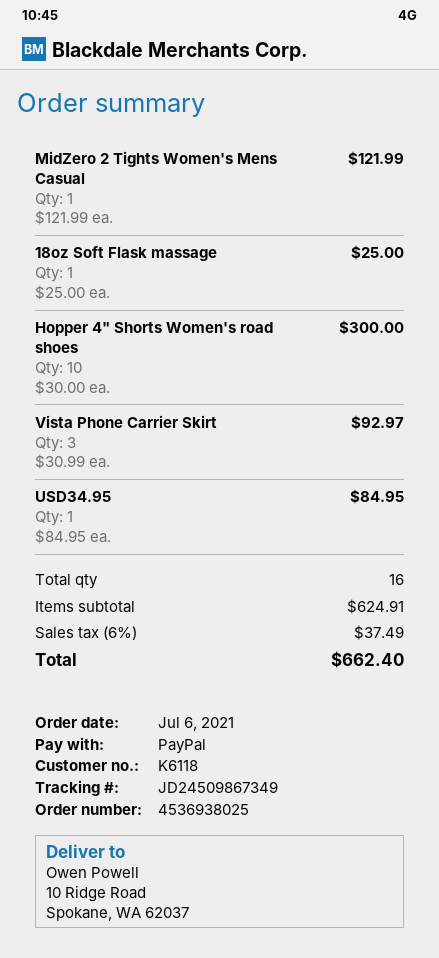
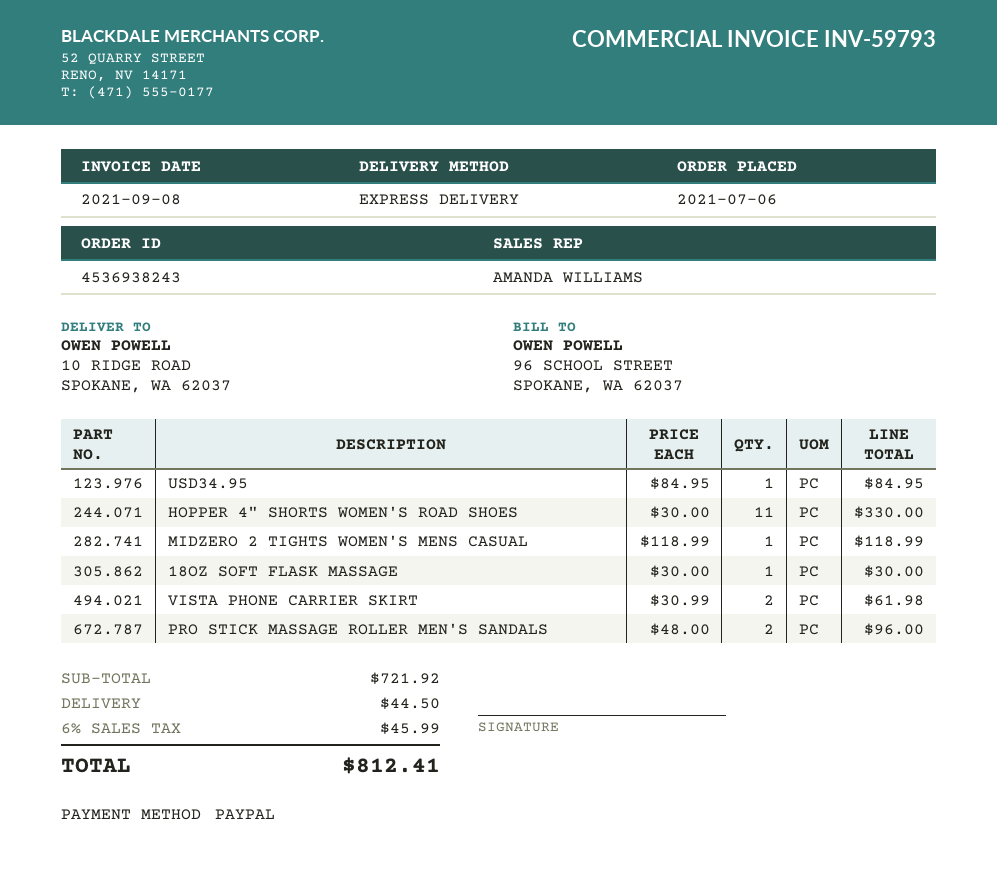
order number: 4536938025 -> 4536938243
MidZero 2 Tights Women's Mens Casual: 1 x 121.99 = 121.99 -> 1 x 118.99 = 118.99
18oz Soft Flask massage: 1 x 25.00 = 25.00 -> 1 x 30.00 = 30.00
Hopper 4" Shorts Women's road shoes: 10 x 30.00 = 300.00 -> 11 x 30.00 = 330.00
Vista Phone Carrier Skirt: 3 x 30.99 = 92.97 -> 2 x 30.99 = 61.98
PRO STICK MASSAGE ROLLER MEN'S SANDALS: none -> 2 x 48.00 = 96.00
subtotal: 624.91 -> 721.92
shipping: none -> 44.50
tax: 6% = 37.49 -> 6% = 45.99
total: 662.40 -> 812.41

